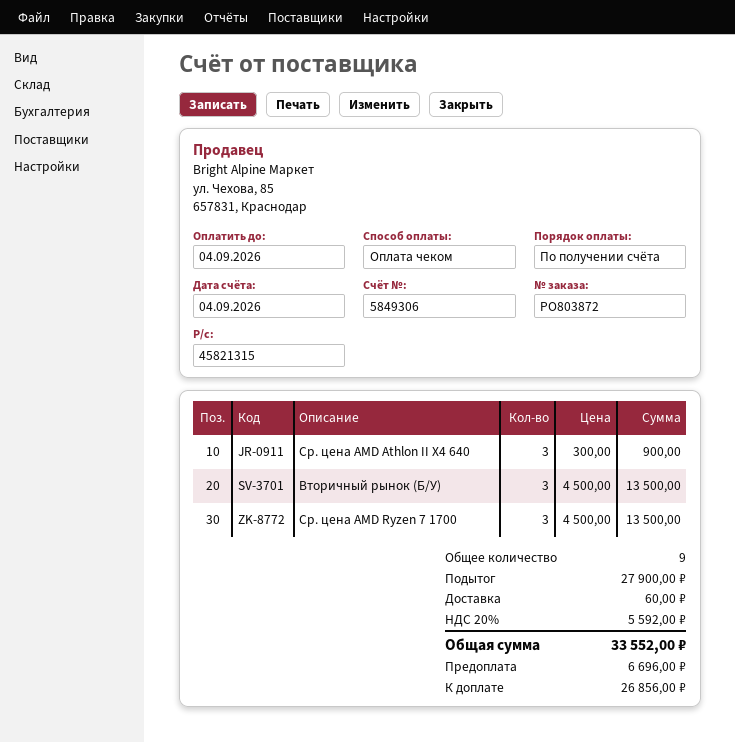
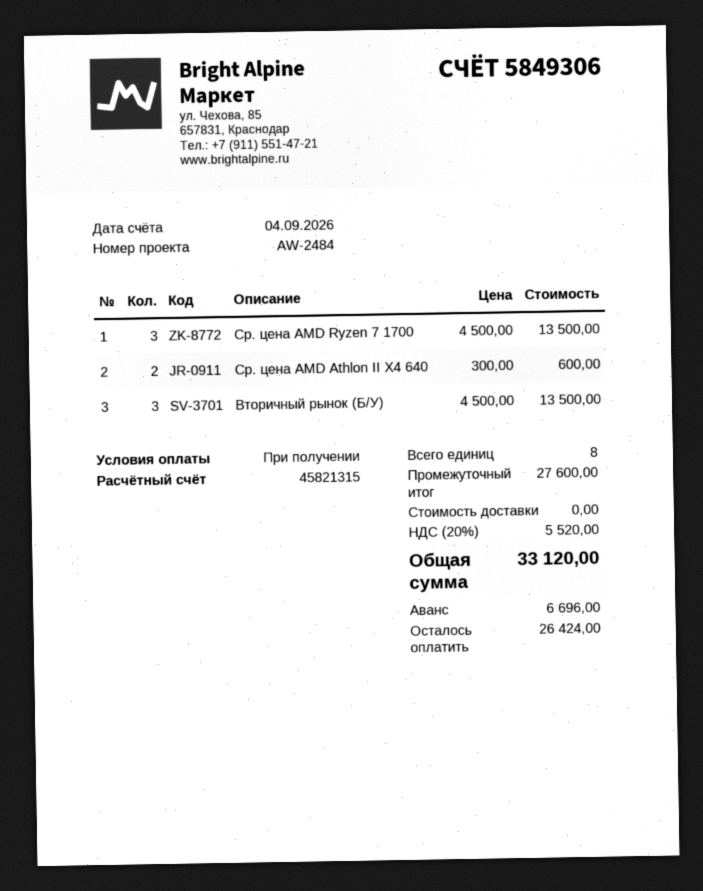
Ср. цена AMD Athlon II X4 640: 3 x 300.00 = 900.00 -> 2 x 300.00 = 600.00
total quantity: 9 -> 8
subtotal: 27900.00 -> 27600.00
shipping: 60.00 -> 0.00
tax: 20% = 5592.00 -> 20% = 5520.00
total: 33552.00 -> 33120.00
balance: 26856.00 -> 26424.00

